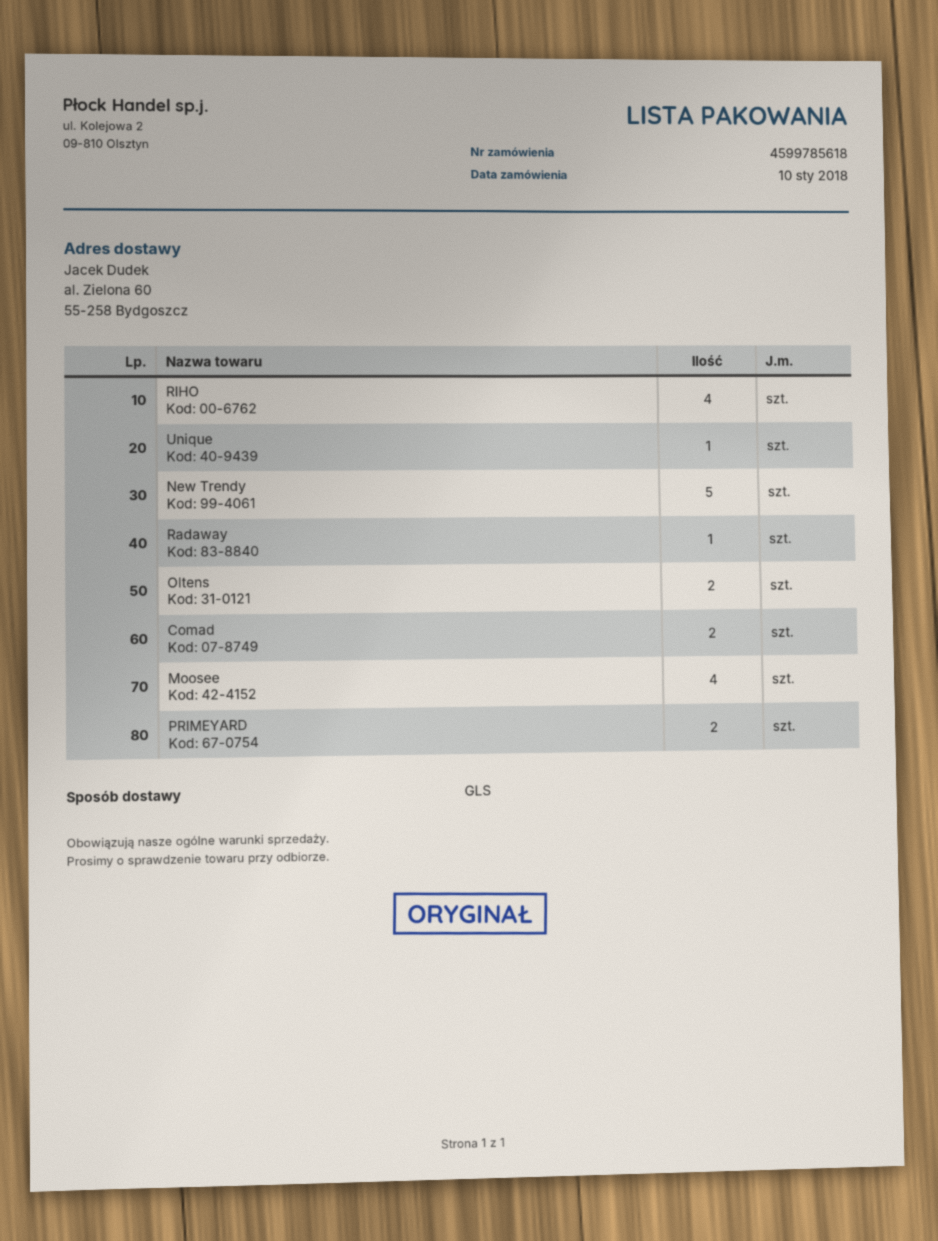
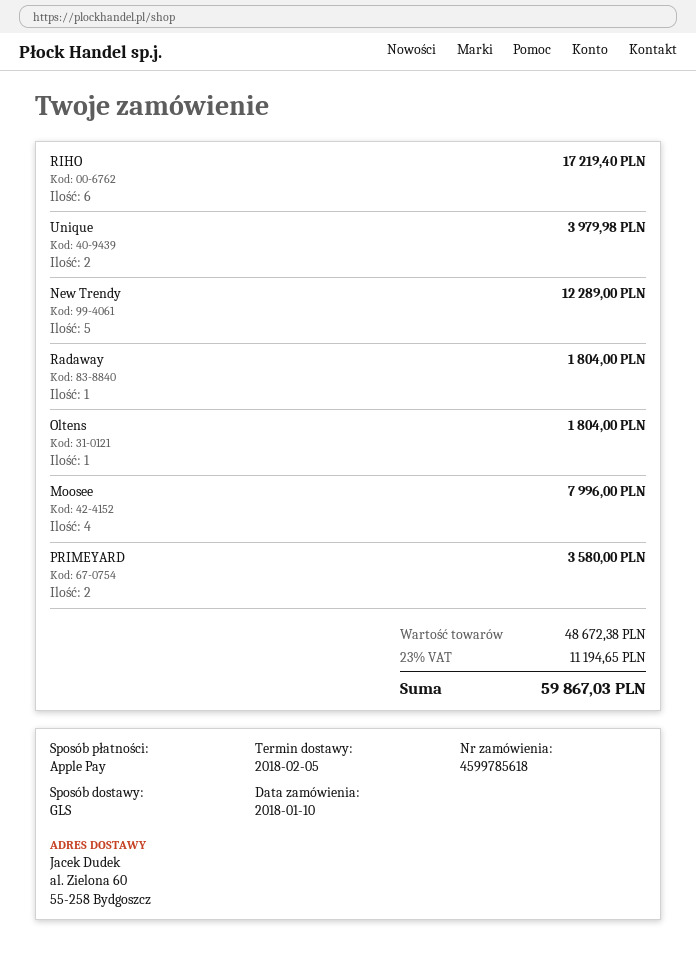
RIHO: 4 -> 6
Unique: 1 -> 2
Oltens: 2 -> 1
Comad: 2 -> none

